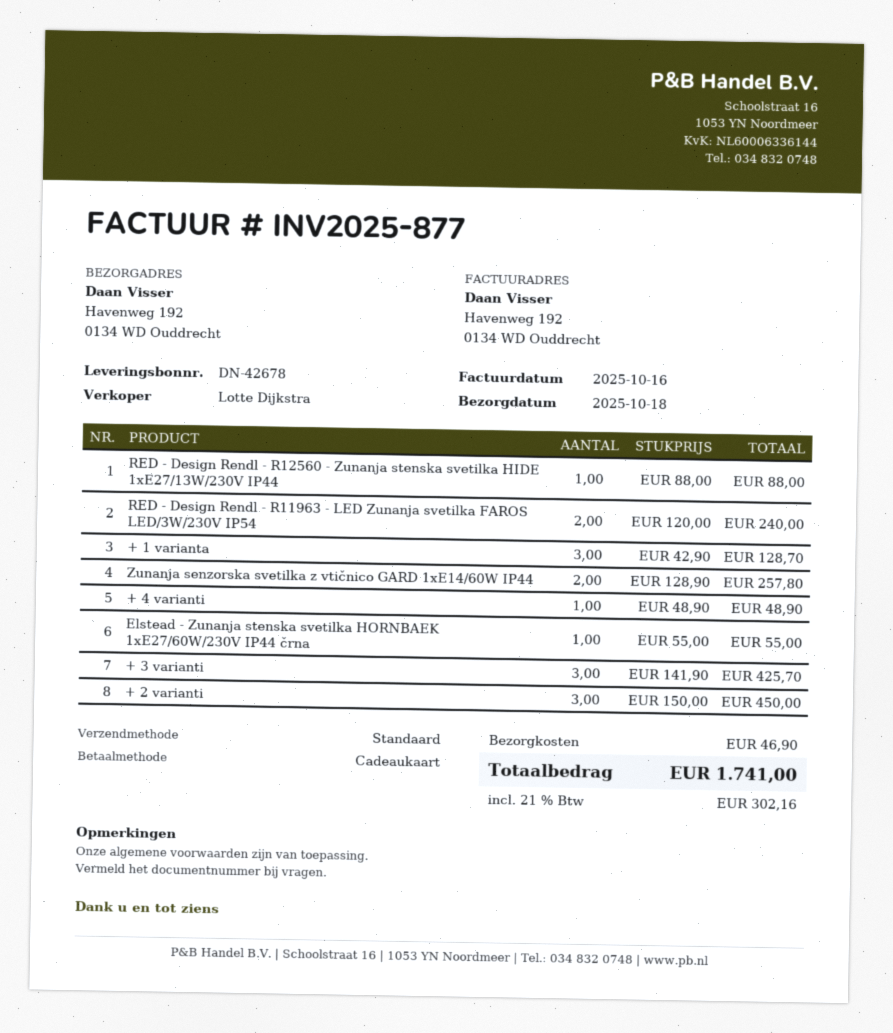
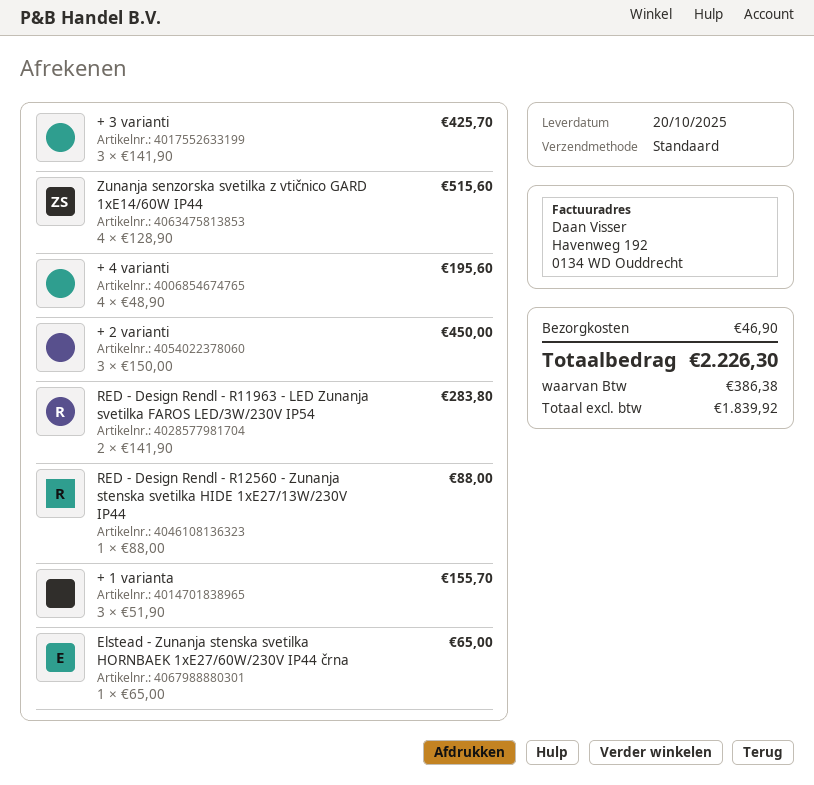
delivery date: 2025-10-18 -> 2025-10-20
RED - Design Rendl - R11963 - LED Zunanja svetilka FAROS LED/3W/230V IP54: 2 x 120.00 = 240.00 -> 2 x 141.90 = 283.80
+ 1 varianta: 3 x 42.90 = 128.70 -> 3 x 51.90 = 155.70
Zunanja senzorska svetilka z vtičnico GARD 1xE14/60W IP44: 2 x 128.90 = 257.80 -> 4 x 128.90 = 515.60
+ 4 varianti: 1 x 48.90 = 48.90 -> 4 x 48.90 = 195.60
Elstead - Zunanja stenska svetilka HORNBAEK 1xE27/60W/230V IP44 črna: 1 x 55.00 = 55.00 -> 1 x 65.00 = 65.00
tax: 302.16 -> 386.38
total: 1741.00 -> 2226.30

